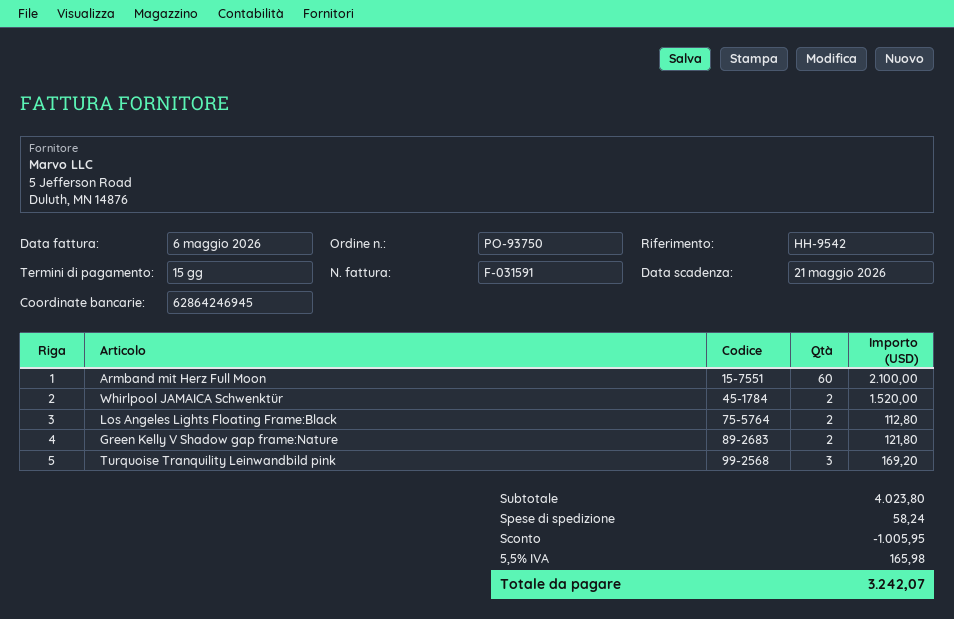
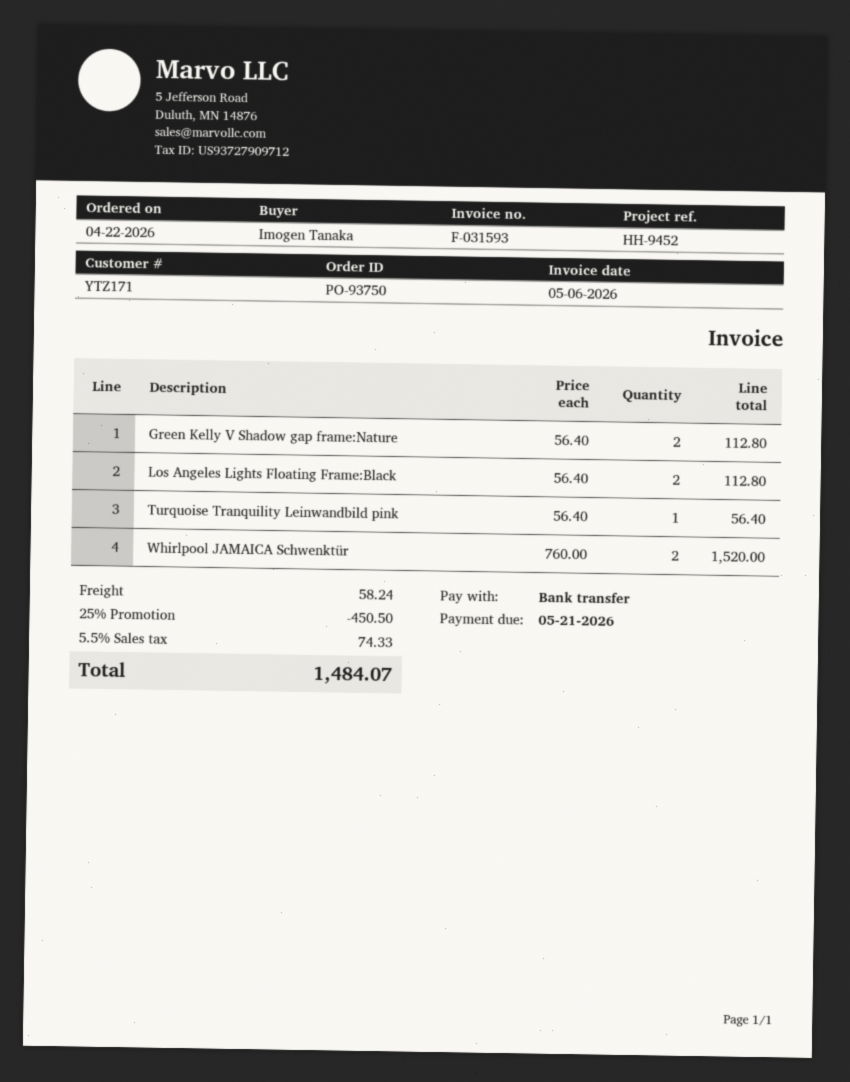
invoice number: F-031591 -> F-031593
reference: HH-9542 -> HH-9452
Armband mit Herz Full Moon: 60 for 2100.00 -> none
Green Kelly V Shadow gap frame:Nature: 2 for 121.80 -> 2 for 112.80
Turquoise Tranquility Leinwandbild pink: 3 for 169.20 -> 1 for 56.40
discount: 1005.95 -> 450.50
tax: 5.5% = 165.98 -> 5.5% = 74.33
total: 3242.07 -> 1484.07

